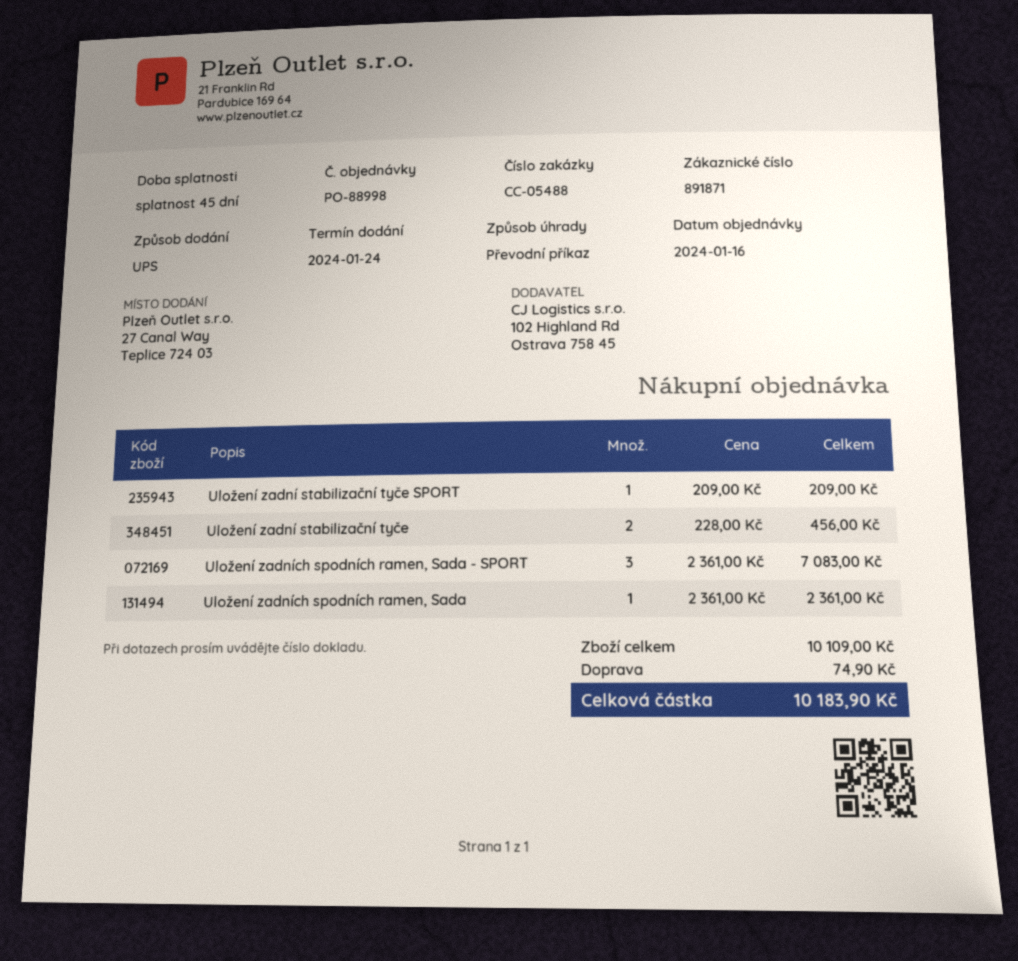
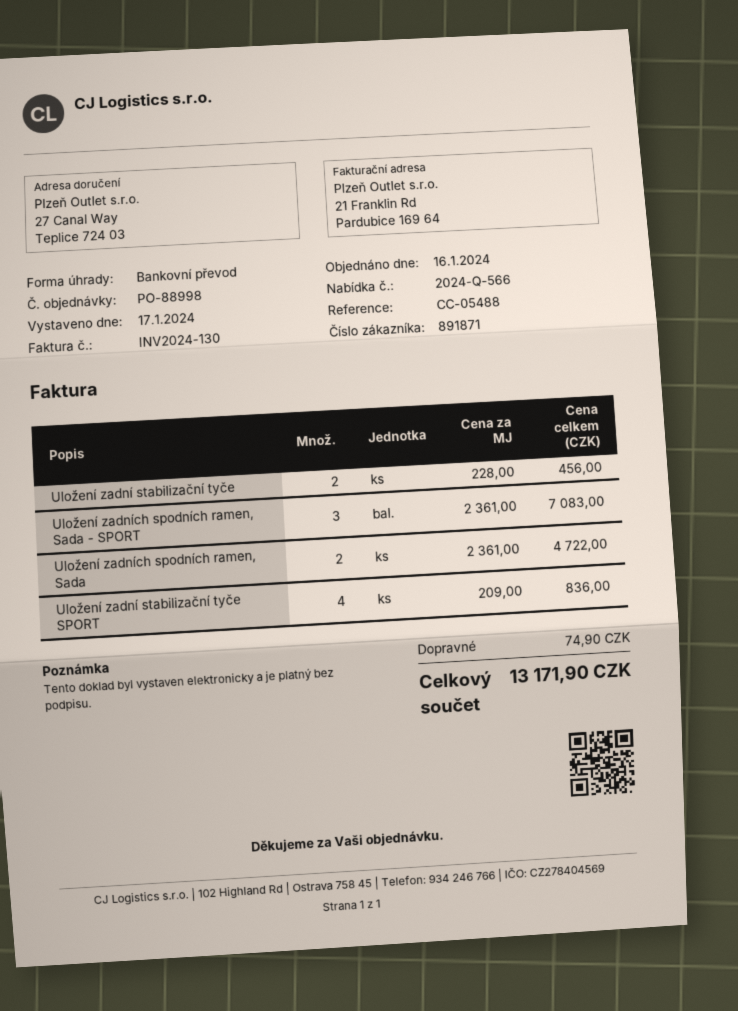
Uložení zadní stabilizační tyče SPORT: 1 x 209.00 = 209.00 -> 4 x 209.00 = 836.00
Uložení zadních spodních ramen, Sada: 1 x 2361.00 = 2361.00 -> 2 x 2361.00 = 4722.00
total: 10183.90 -> 13171.90

